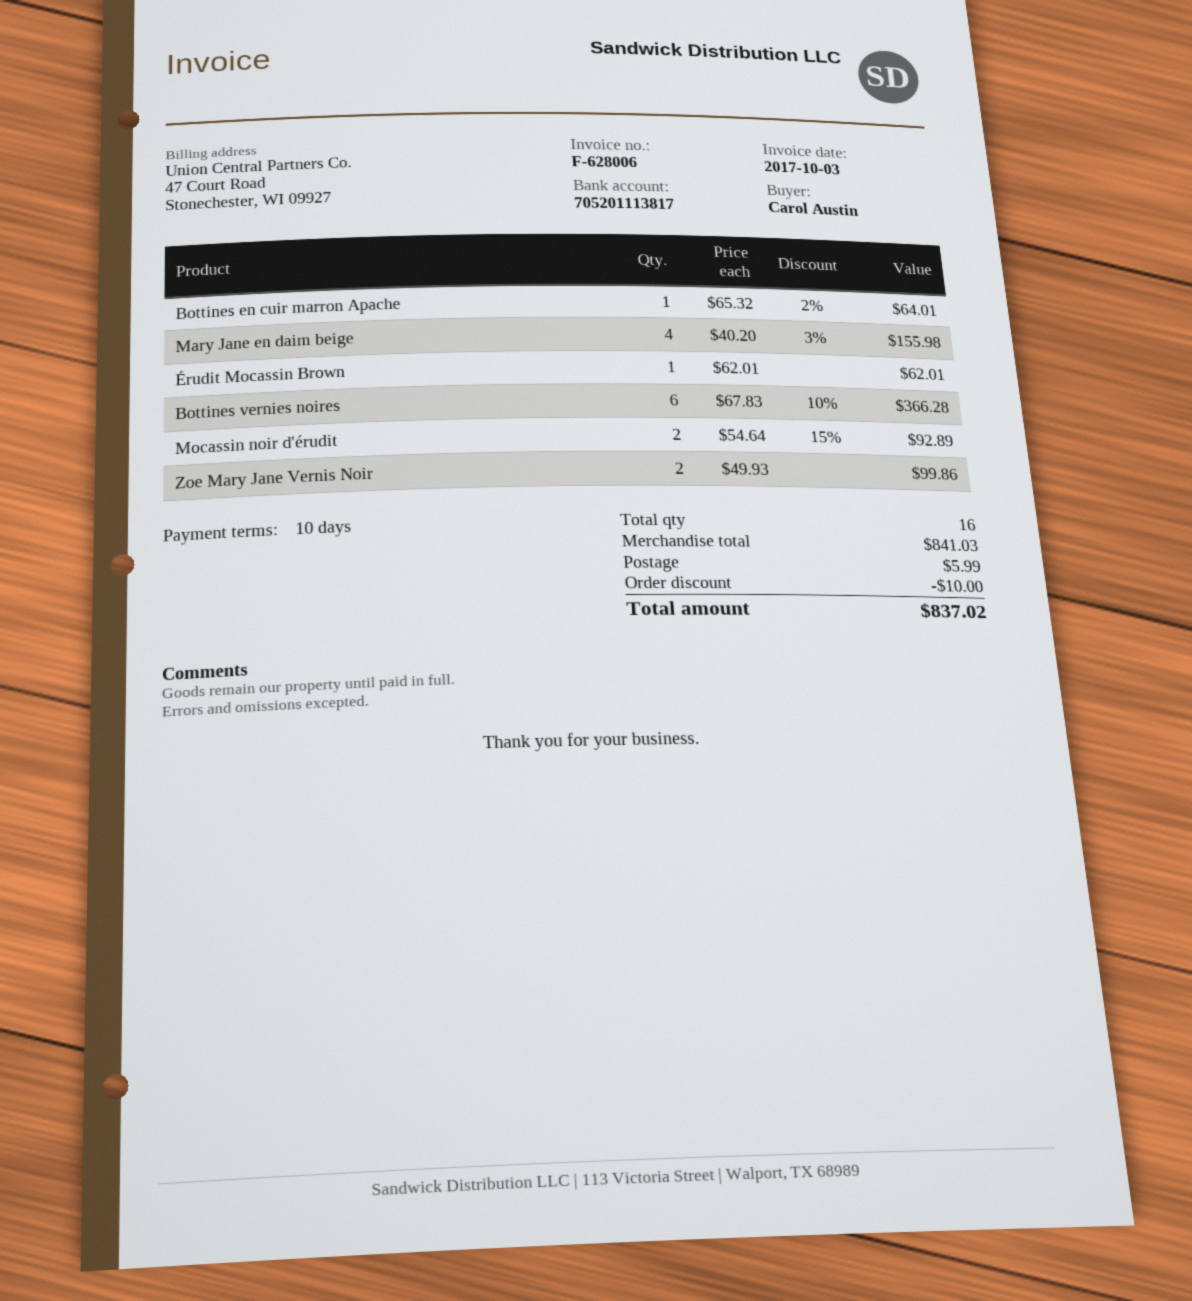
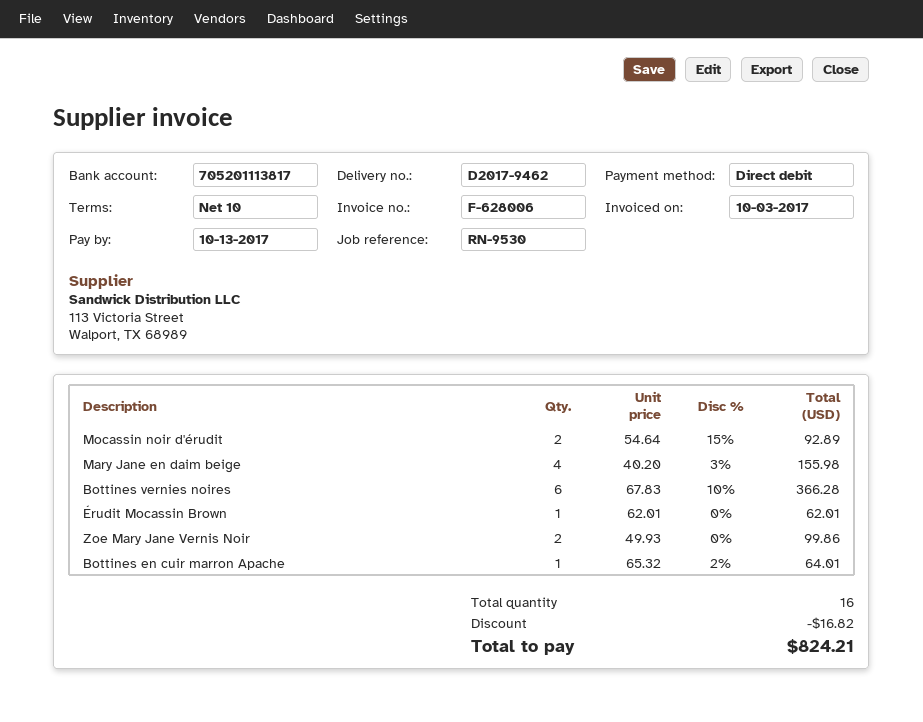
discount: 10.00 -> 16.82
shipping: 5.99 -> none
total: 837.02 -> 824.21

